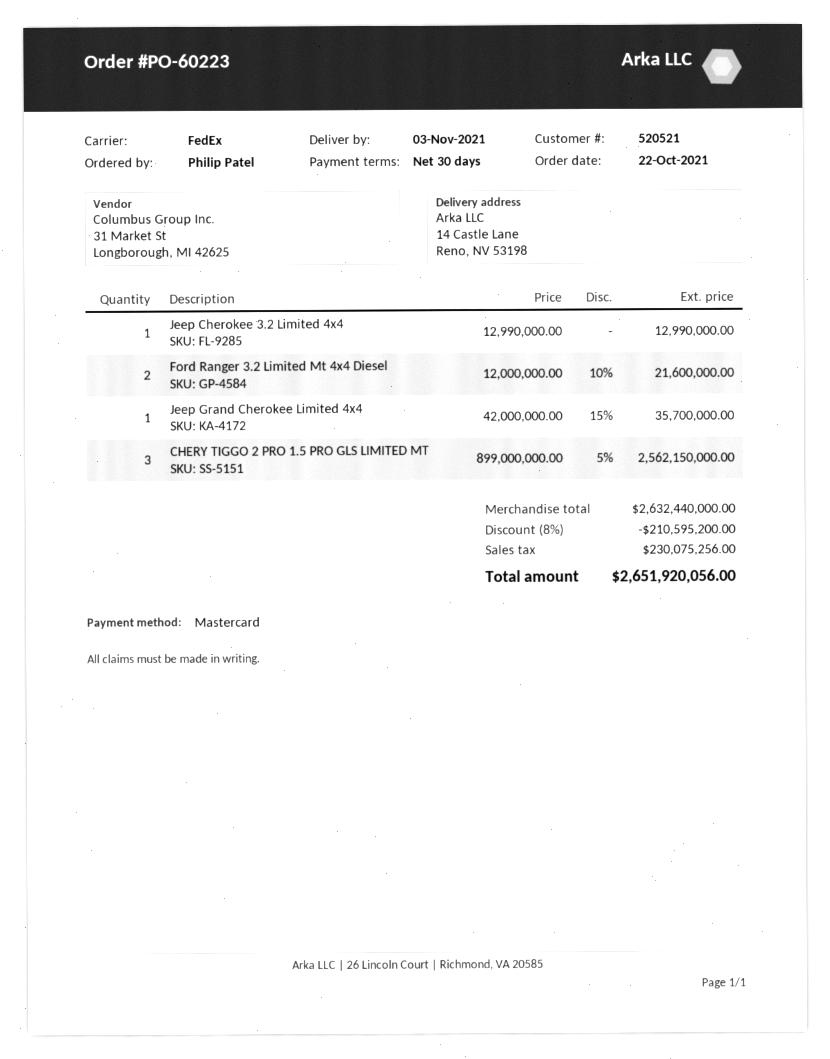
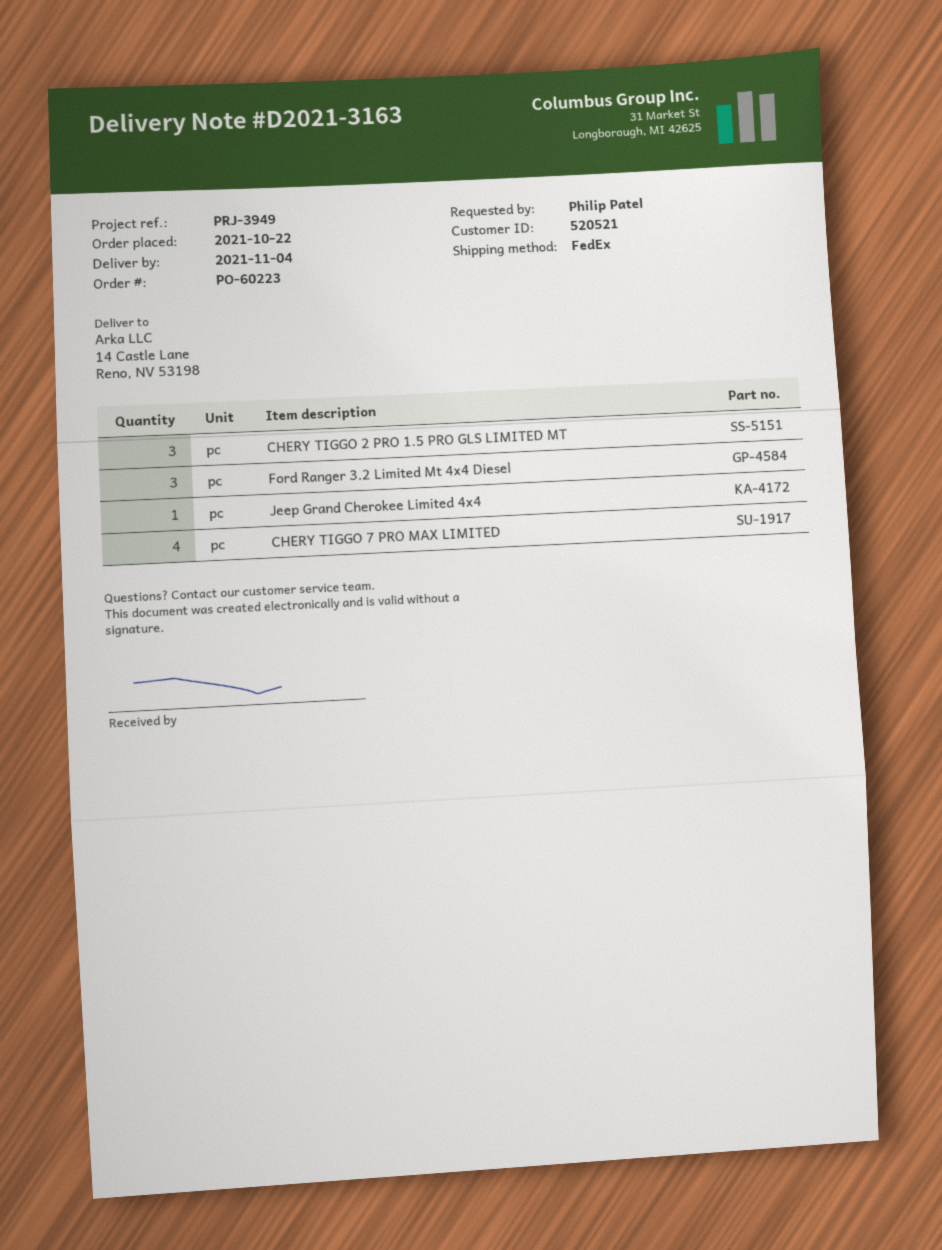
delivery date: 2021-11-03 -> 2021-11-04
Jeep Cherokee 3.2 Limited 4x4: 1 -> none
Ford Ranger 3.2 Limited Mt 4x4 Diesel: 2 -> 3
CHERY TIGGO 7 PRO MAX LIMITED: none -> 4

